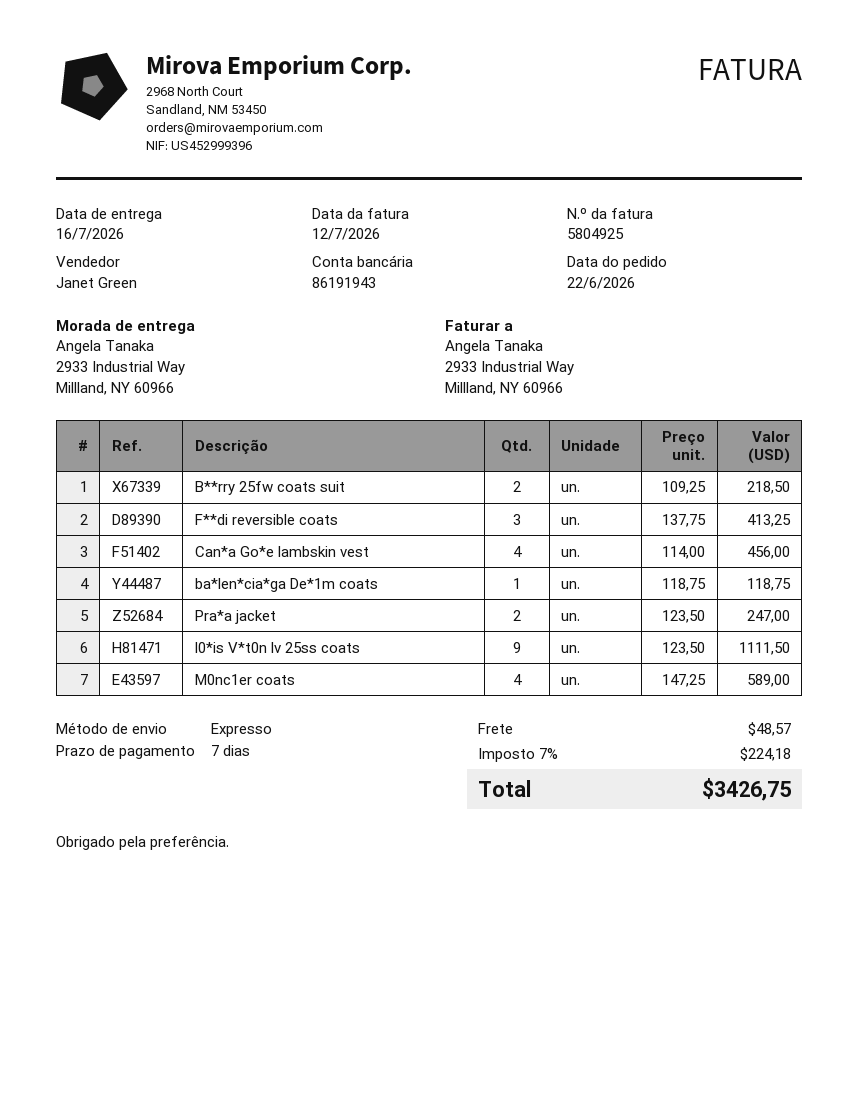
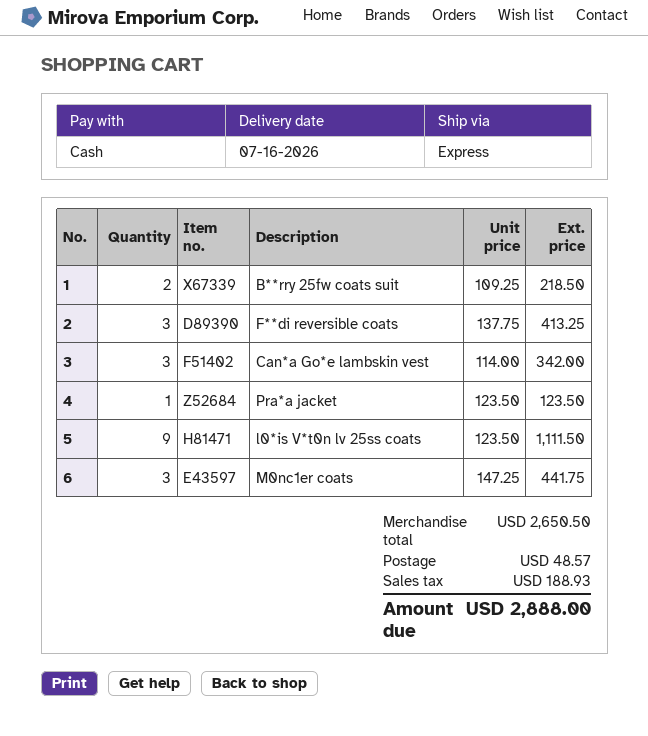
Can*a Go*e lambskin vest: 4 x 114.00 = 456.00 -> 3 x 114.00 = 342.00
ba*len*cia*ga De*1m coats: 1 x 118.75 = 118.75 -> none
Pra*a jacket: 2 x 123.50 = 247.00 -> 1 x 123.50 = 123.50
M0nc1er coats: 4 x 147.25 = 589.00 -> 3 x 147.25 = 441.75
tax: 224.18 -> 188.93
total: 3426.75 -> 2888.00

